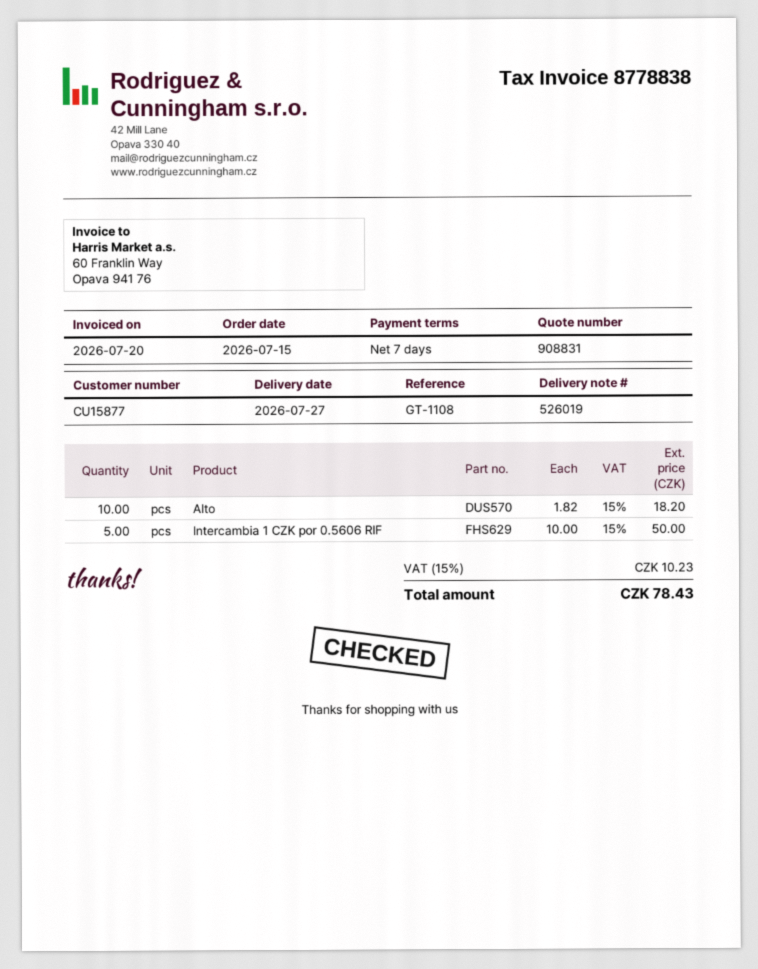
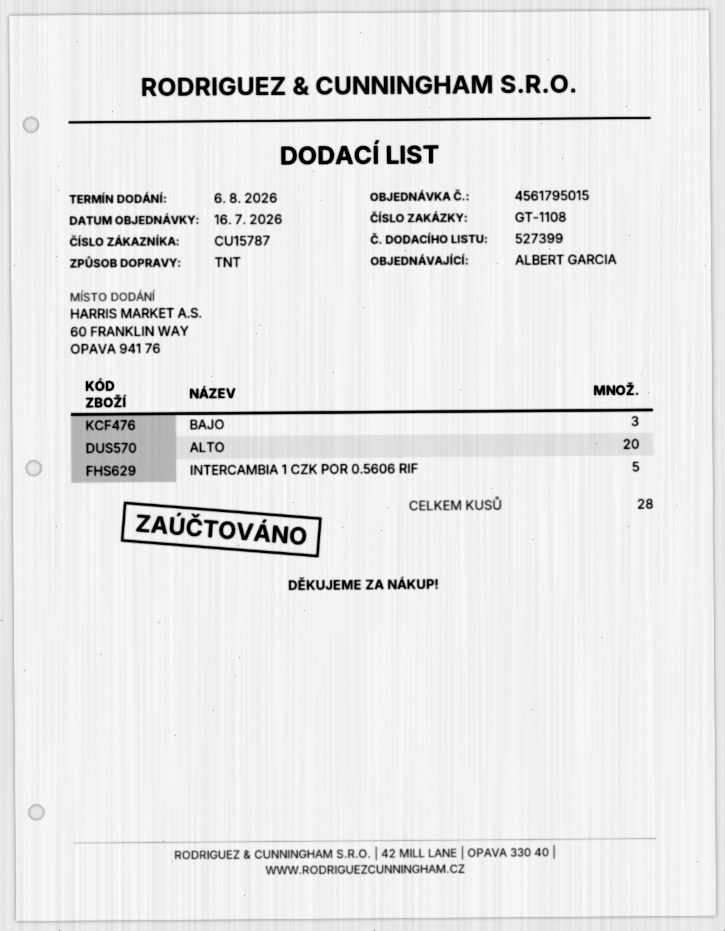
order date: 2026-07-15 -> 2026-07-16
delivery note number: 526019 -> 527399
delivery date: 2026-07-27 -> 2026-08-06
customer number: CU15877 -> CU15787
Alto: 10 -> 20
BAJO: none -> 3

